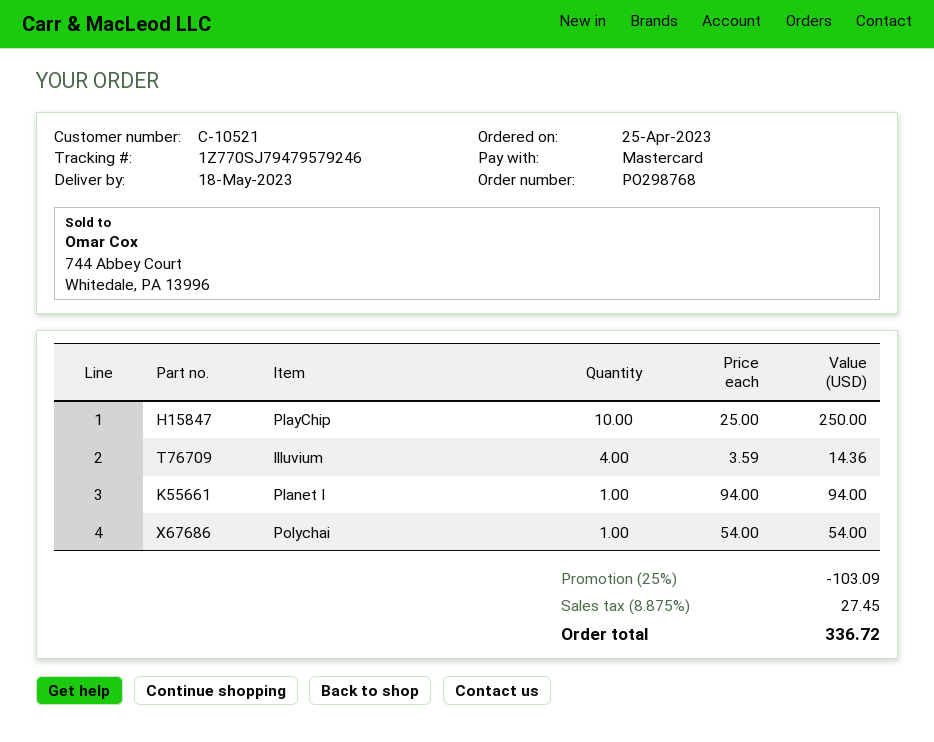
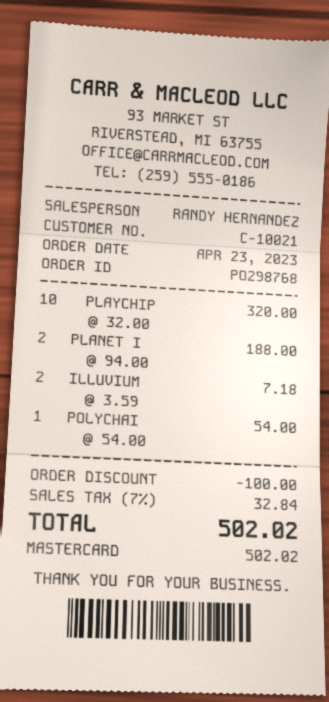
order date: 2023-04-25 -> 2023-04-23
customer number: C-10521 -> C-10021
PlayChip: 10 x 25.00 = 250.00 -> 10 x 32.00 = 320.00
Illuvium: 4 x 3.59 = 14.36 -> 2 x 3.59 = 7.18
Planet I: 1 x 94.00 = 94.00 -> 2 x 94.00 = 188.00
discount: 103.09 -> 100.00
tax: 8.875% = 27.45 -> 7% = 32.84
total: 336.72 -> 502.02

